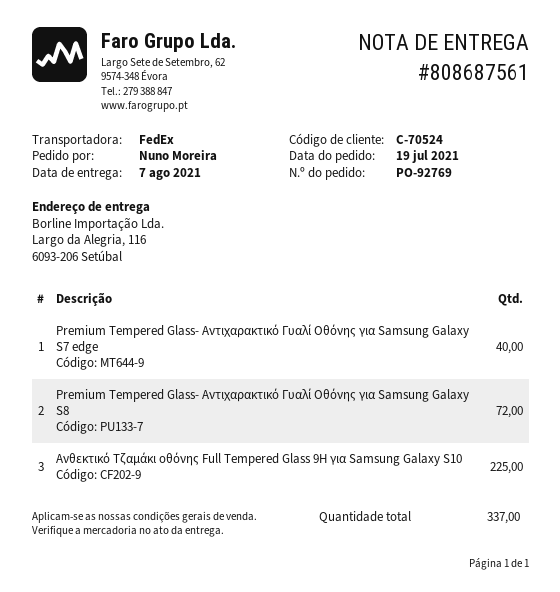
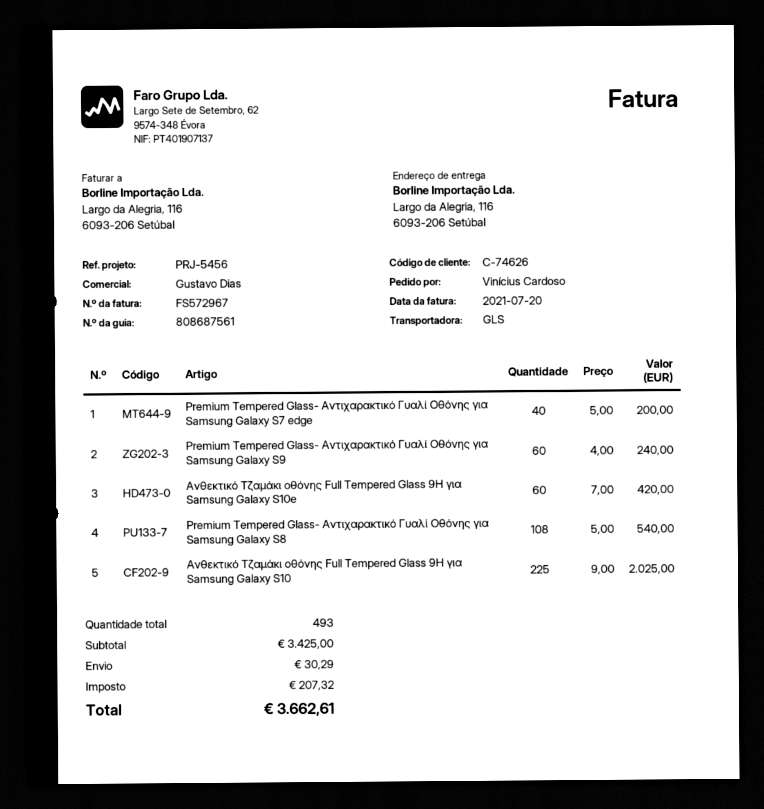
customer number: C-70524 -> C-74626
ordered by: Nuno Moreira -> Vinícius Cardoso
shipping method: FedEx -> GLS
Premium Tempered Glass- Αντιχαρακτικό Γυαλί Οθόνης για Samsung Galaxy S8: 72 -> 108
Premium Tempered Glass- Αντιχαρακτικό Γυαλί Οθόνης για Samsung Galaxy S9: none -> 60
Ανθεκτικό Τζαμάκι οθόνης Full Tempered Glass 9H για Samsung Galaxy S10e: none -> 60
total quantity: 337 -> 493

